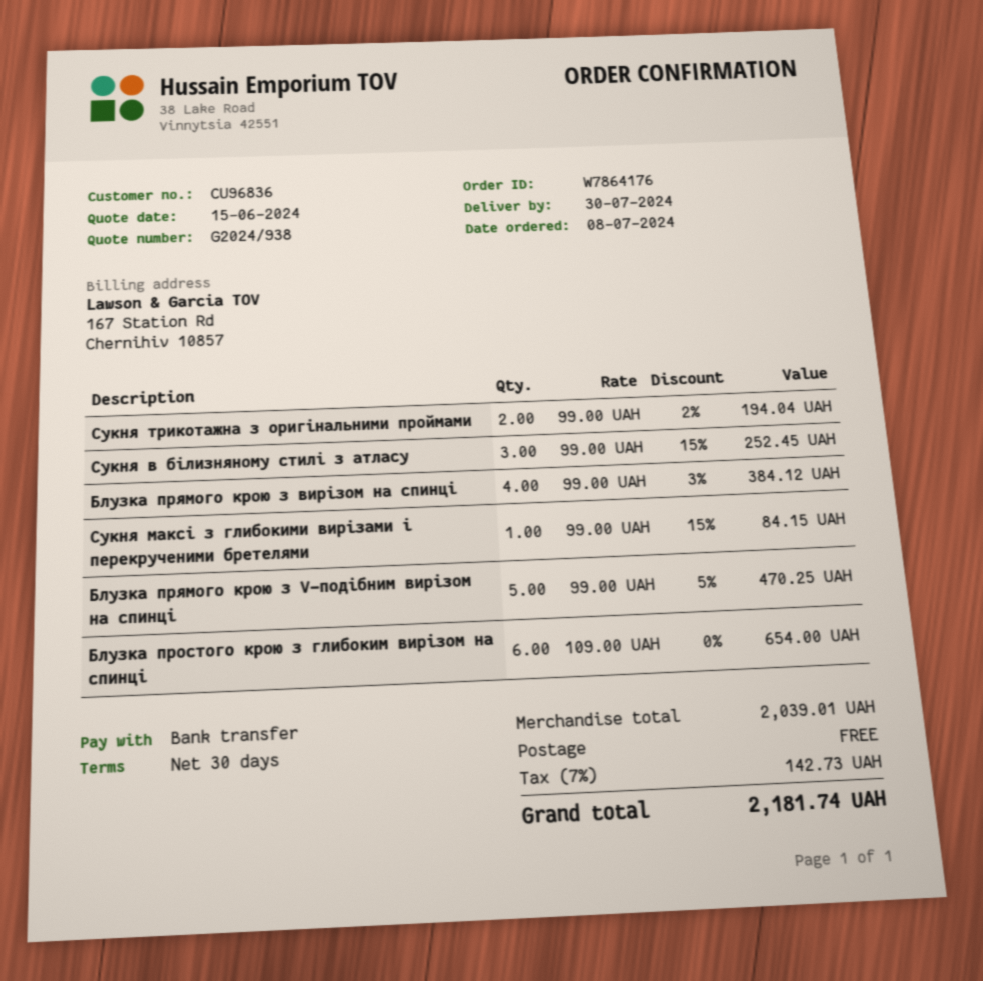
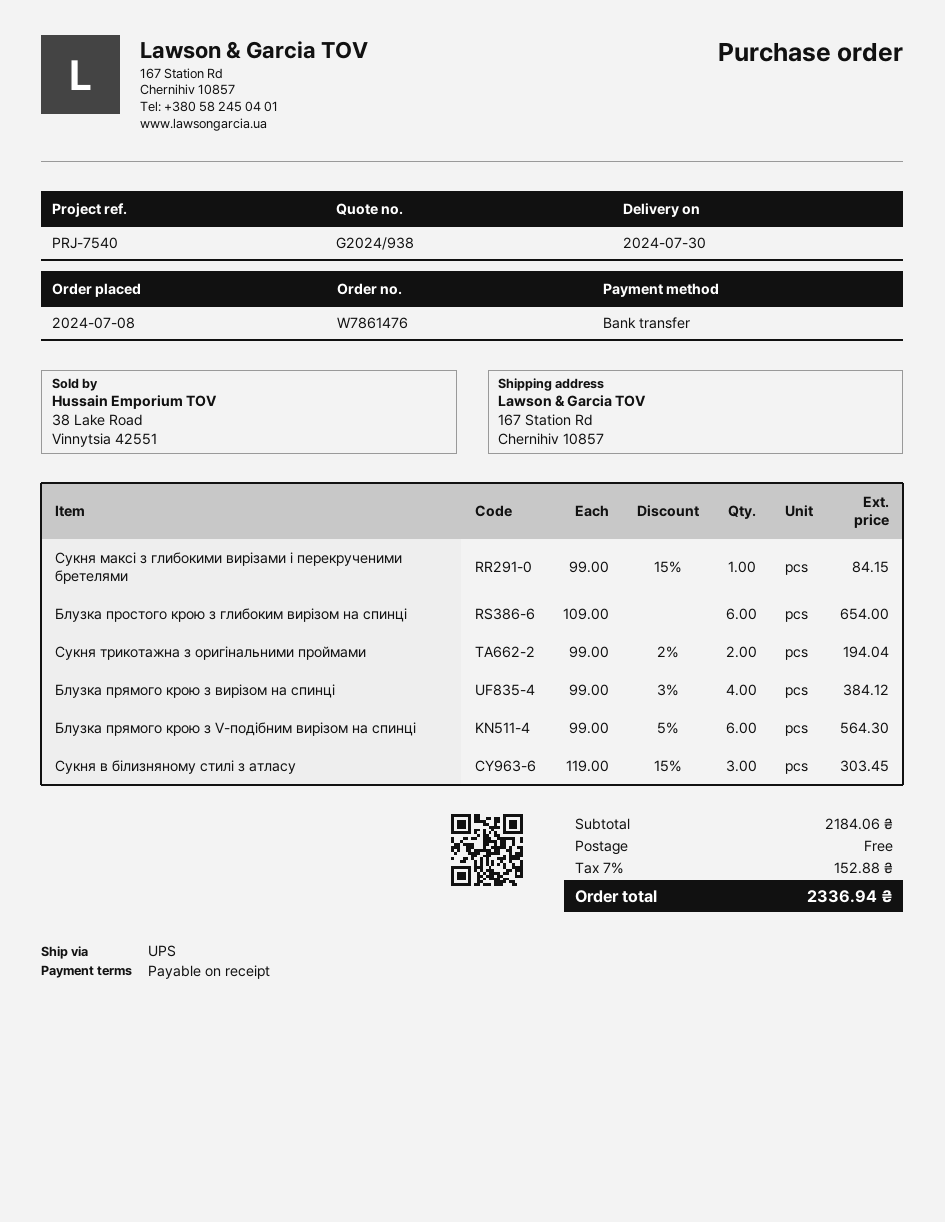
order number: W7864176 -> W7861476
payment terms: 30 days -> on receipt
Сукня в білизняному стилі з атласу: 3 x 99.00 - 15% = 252.45 -> 3 x 119.00 - 15% = 303.45
Блузка прямого крою з V-подібним вирізом на спинці: 5 x 99.00 - 5% = 470.25 -> 6 x 99.00 - 5% = 564.30
subtotal: 2039.01 -> 2184.06
tax: 7% = 142.73 -> 7% = 152.88
total: 2181.74 -> 2336.94

